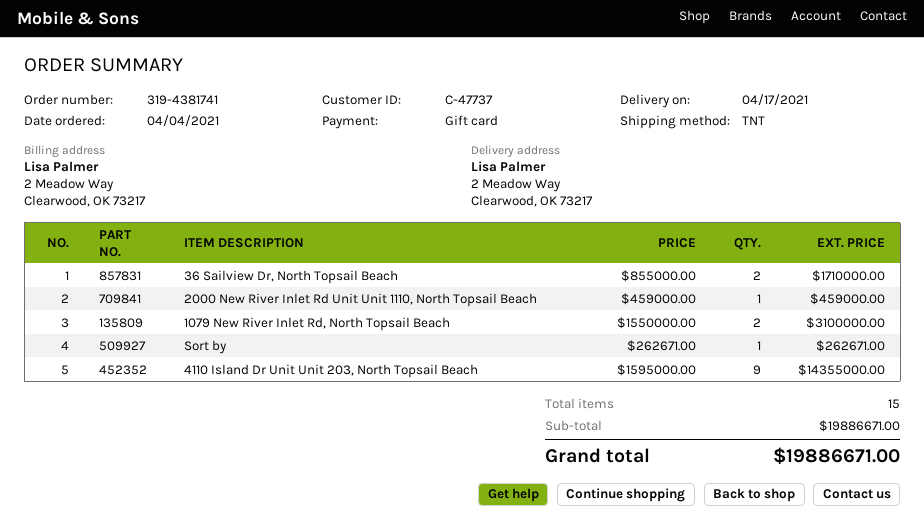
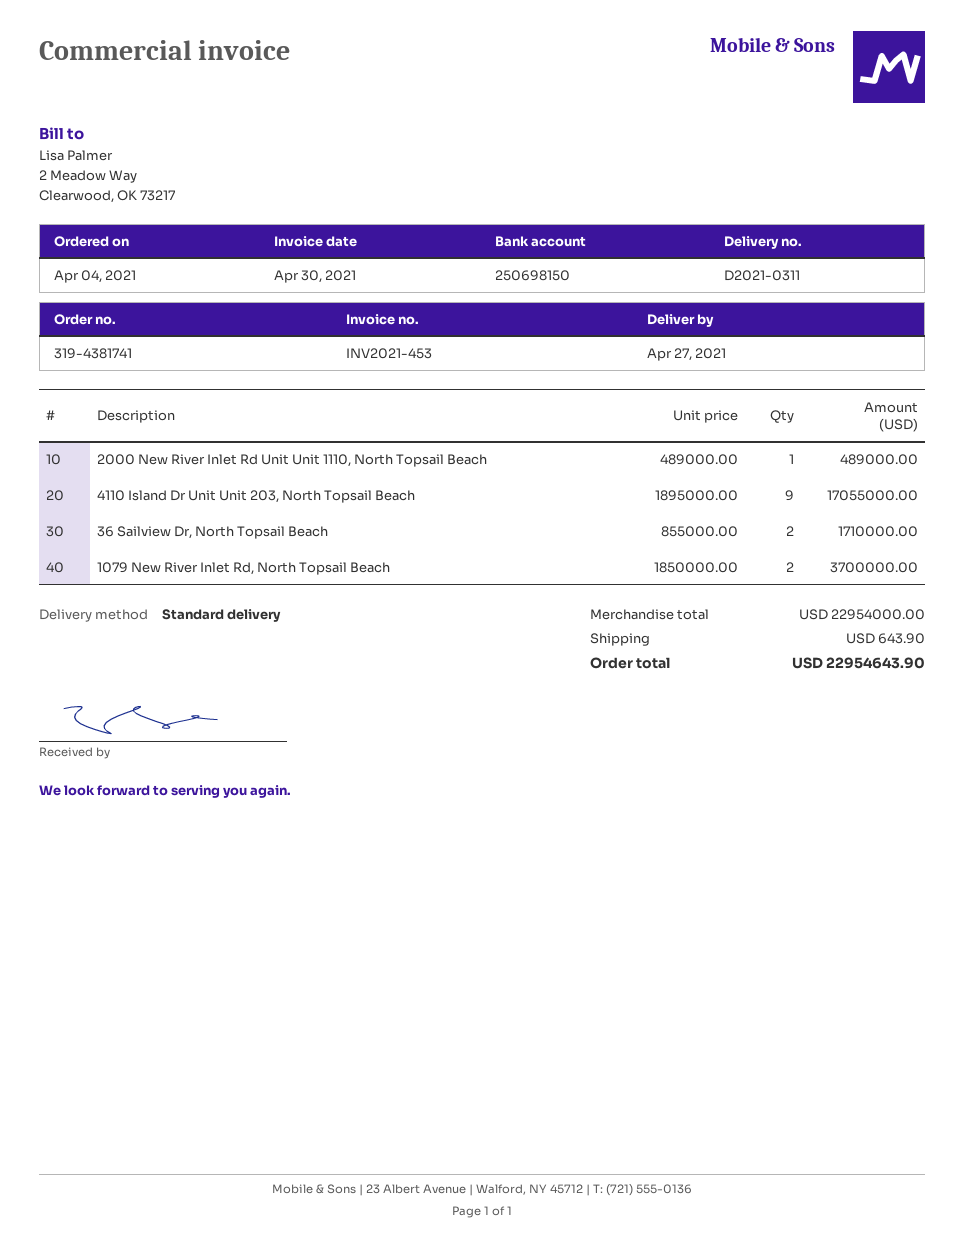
delivery date: 2021-04-17 -> 2021-04-27
shipping method: TNT -> standard
2000 New River Inlet Rd Unit Unit 1110, North Topsail Beach: 1 x 459000.00 = 459000.00 -> 1 x 489000.00 = 489000.00
1079 New River Inlet Rd, North Topsail Beach: 2 x 1550000.00 = 3100000.00 -> 2 x 1850000.00 = 3700000.00
Sort by: 1 x 262671.00 = 262671.00 -> none
4110 Island Dr Unit Unit 203, North Topsail Beach: 9 x 1595000.00 = 14355000.00 -> 9 x 1895000.00 = 17055000.00
subtotal: 19886671.00 -> 22954000.00
shipping: none -> 643.90
total: 19886671.00 -> 22954643.90

